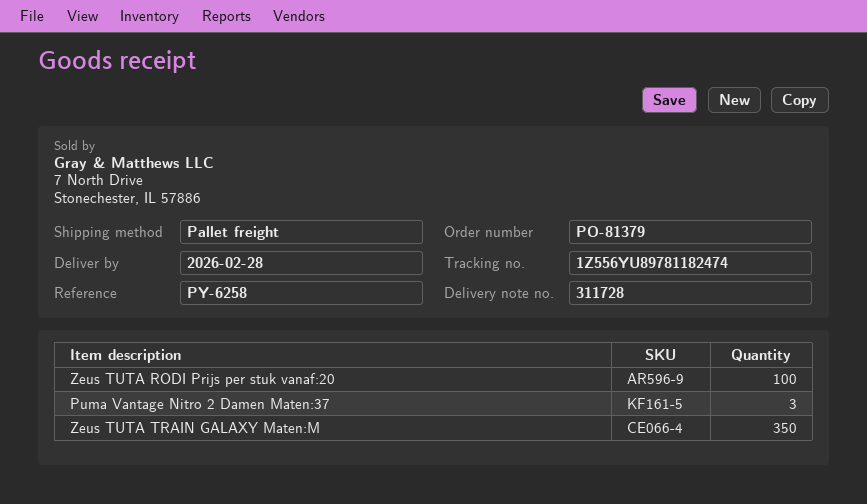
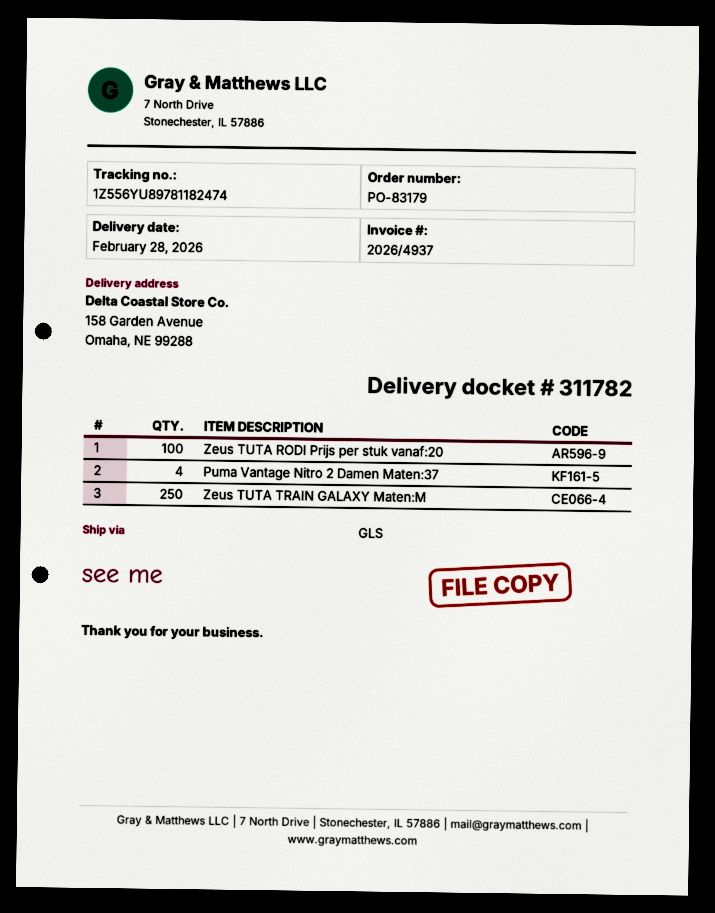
order number: PO-81379 -> PO-83179
delivery note number: 311728 -> 311782
shipping method: pallet freight -> GLS
Puma Vantage Nitro 2 Damen Maten:37: 3 -> 4
Zeus TUTA TRAIN GALAXY Maten:M: 350 -> 250

